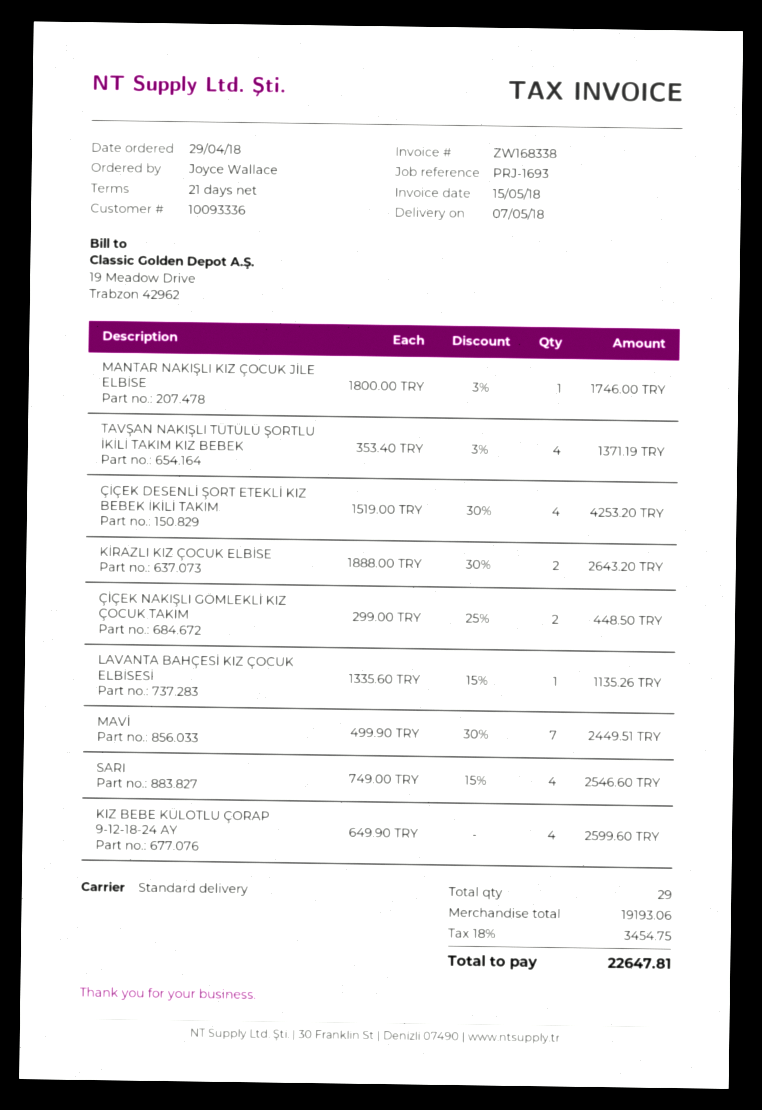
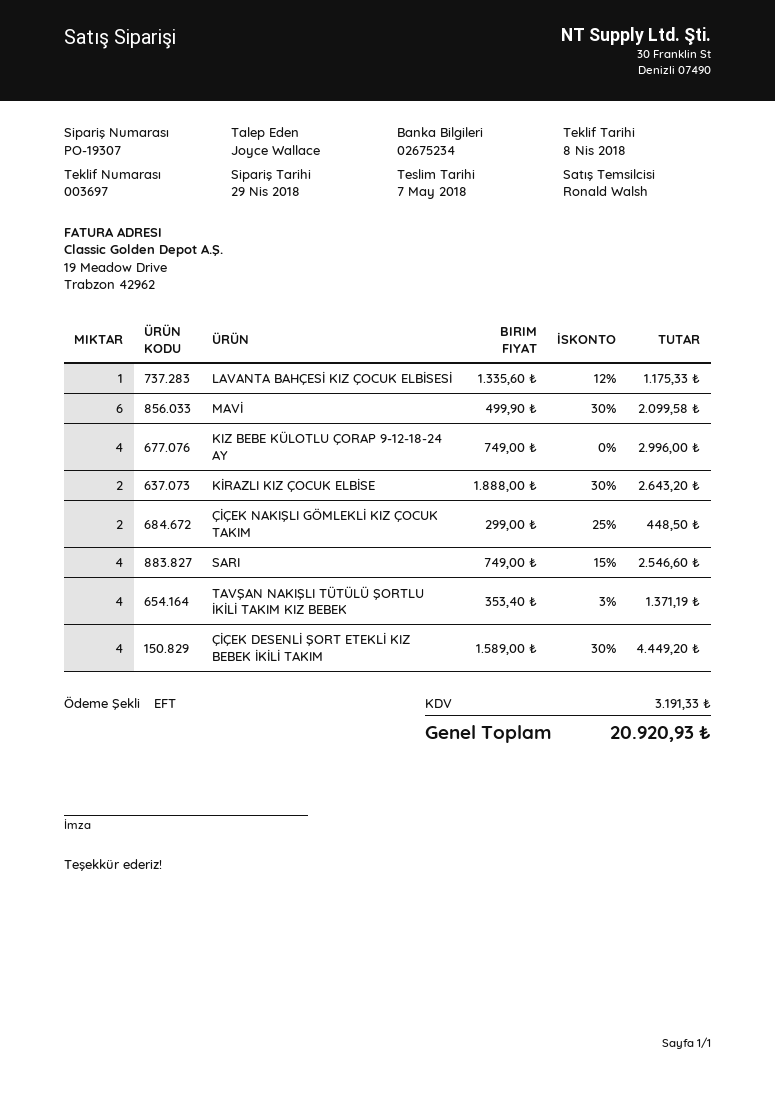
MANTAR NAKIŞLI KIZ ÇOCUK JİLE ELBİSE: 1 x 1800.00 - 3% = 1746.00 -> none
ÇİÇEK DESENLİ ŞORT ETEKLİ KIZ BEBEK İKİLİ TAKIM: 4 x 1519.00 - 30% = 4253.20 -> 4 x 1589.00 - 30% = 4449.20
LAVANTA BAHÇESİ KIZ ÇOCUK ELBİSESİ: 1 x 1335.60 - 15% = 1135.26 -> 1 x 1335.60 - 12% = 1175.33
MAVİ: 7 x 499.90 - 30% = 2449.51 -> 6 x 499.90 - 30% = 2099.58
KIZ BEBE KÜLOTLU ÇORAP 9-12-18-24 AY: 4 x 649.90 = 2599.60 -> 4 x 749.00 = 2996.00
tax: 3454.75 -> 3191.33
total: 22647.81 -> 20920.93

